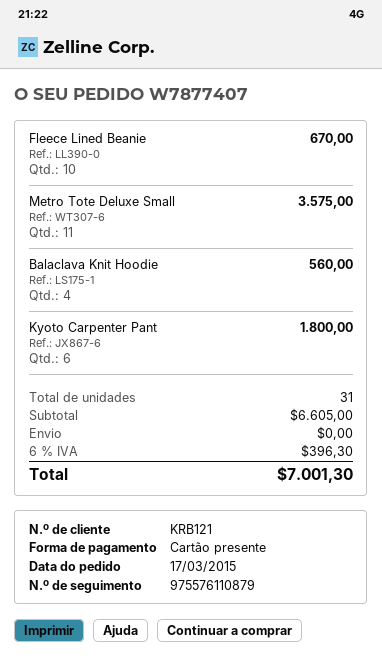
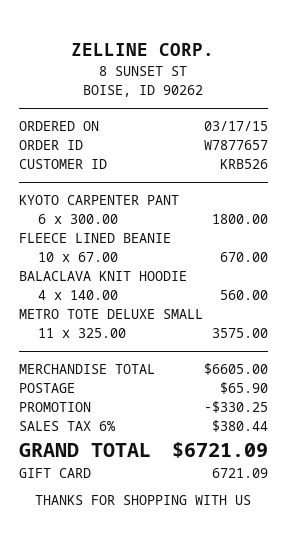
order number: W7877407 -> W7877657
customer number: KRB121 -> KRB526
discount: none -> 330.25
shipping: 0.00 -> 65.90
tax: 6% = 396.30 -> 6% = 380.44
total: 7001.30 -> 6721.09

